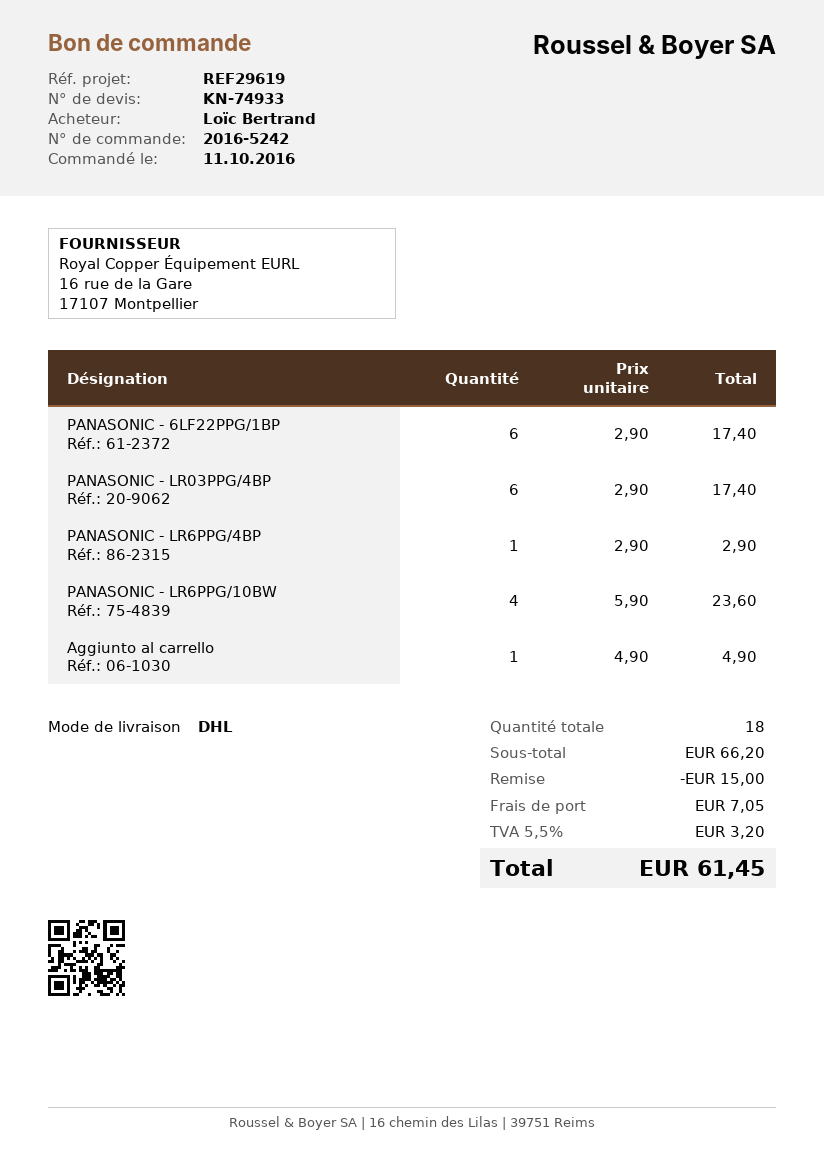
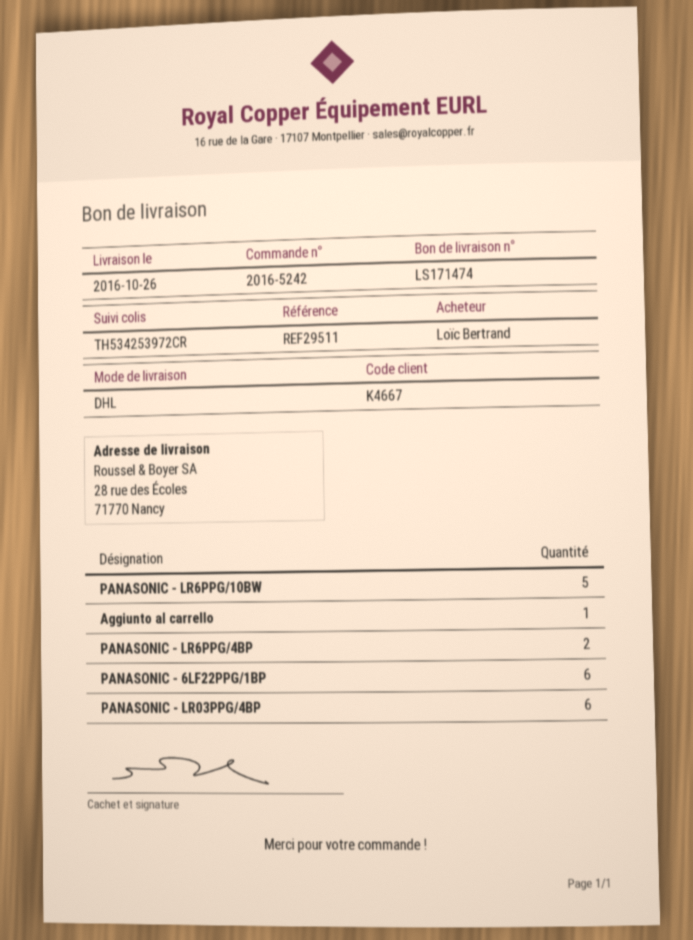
reference: REF29619 -> REF29511
PANASONIC - LR6PPG/4BP: 1 -> 2
PANASONIC - LR6PPG/10BW: 4 -> 5

